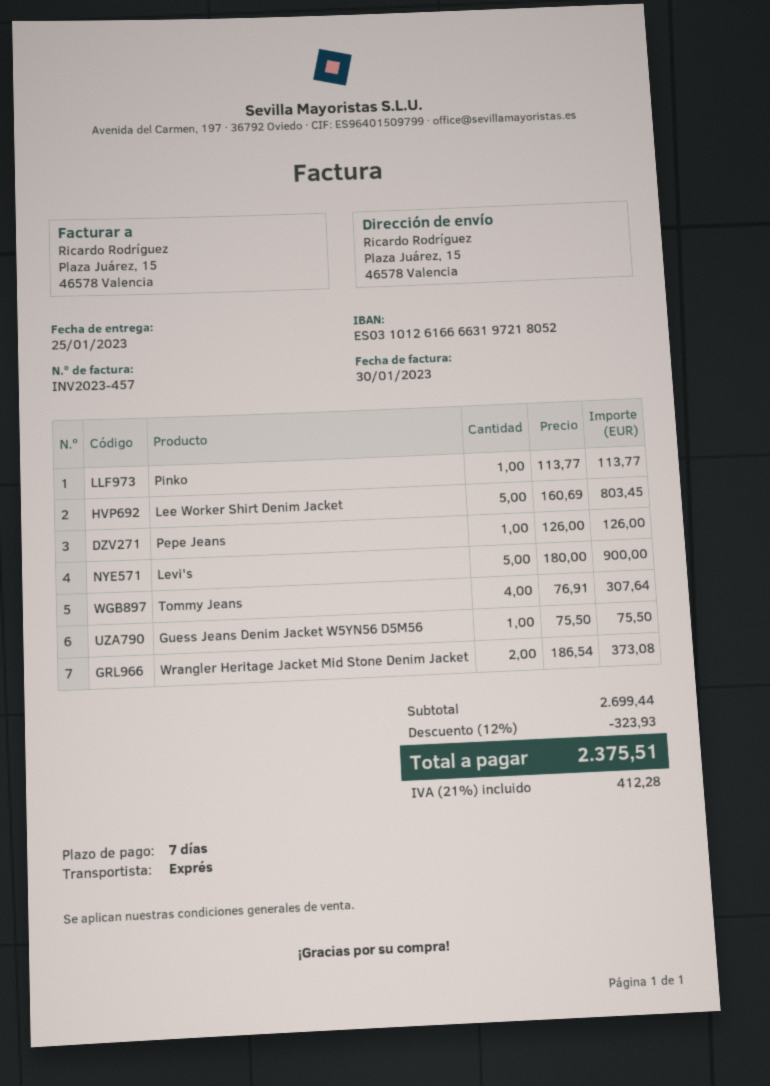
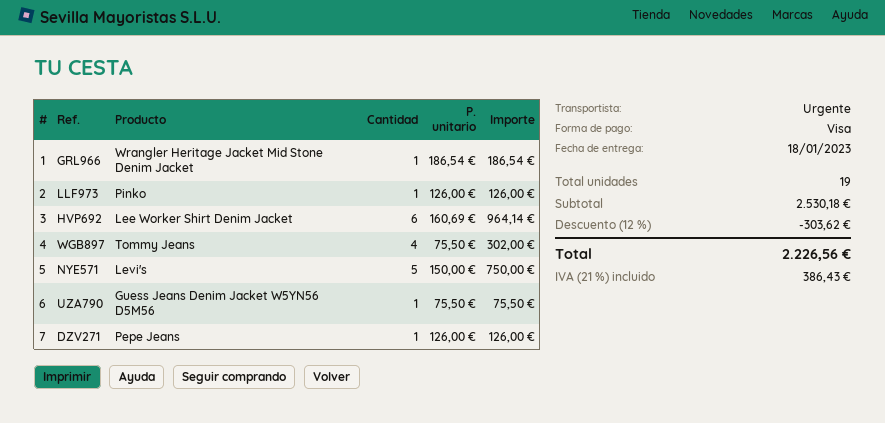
delivery date: 2023-01-25 -> 2023-01-18
Pinko: 1 x 113.77 = 113.77 -> 1 x 126.00 = 126.00
Lee Worker Shirt Denim Jacket: 5 x 160.69 = 803.45 -> 6 x 160.69 = 964.14
Levi's: 5 x 180.00 = 900.00 -> 5 x 150.00 = 750.00
Tommy Jeans: 4 x 76.91 = 307.64 -> 4 x 75.50 = 302.00
Wrangler Heritage Jacket Mid Stone Denim Jacket: 2 x 186.54 = 373.08 -> 1 x 186.54 = 186.54
subtotal: 2699.44 -> 2530.18
discount: 12% = 323.93 -> 12% = 303.62
tax: 21% = 412.28 -> 21% = 386.43
total: 2375.51 -> 2226.56

